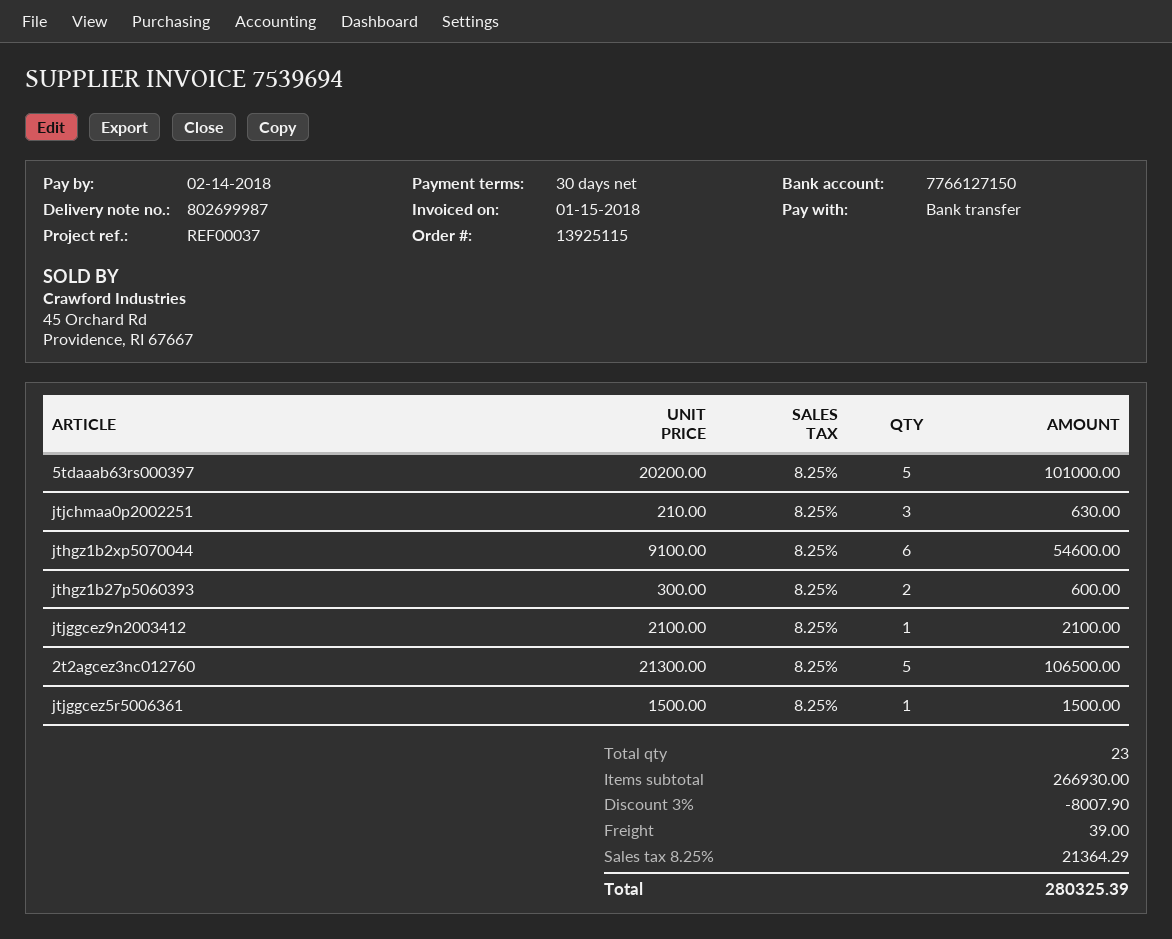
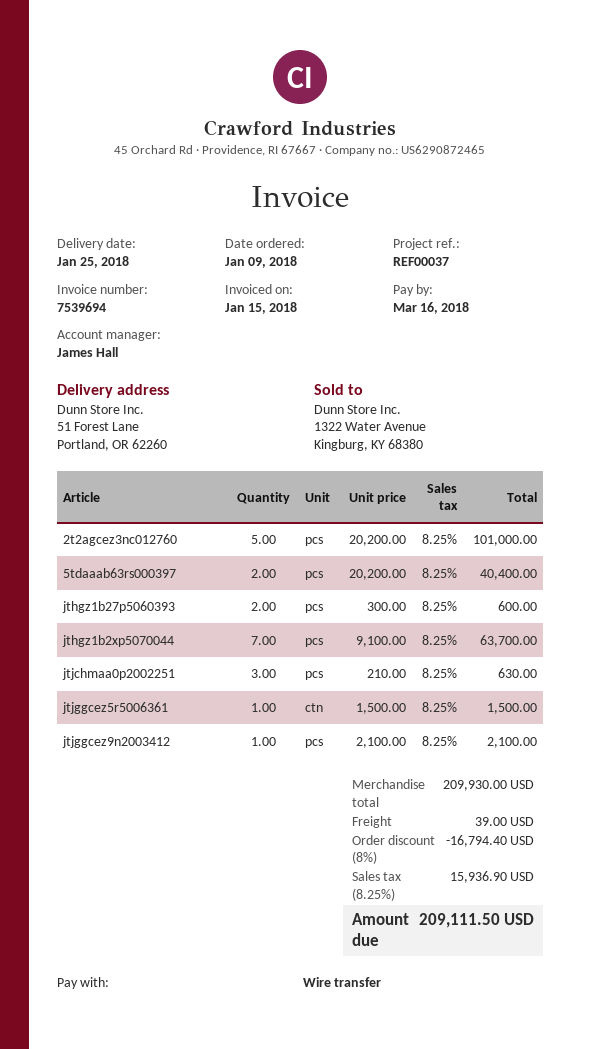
due date: 2018-02-14 -> 2018-03-16
5tdaaab63rs000397: 5 x 20200.00 = 101000.00 -> 2 x 20200.00 = 40400.00
jthgz1b2xp5070044: 6 x 9100.00 = 54600.00 -> 7 x 9100.00 = 63700.00
2t2agcez3nc012760: 5 x 21300.00 = 106500.00 -> 5 x 20200.00 = 101000.00
subtotal: 266930.00 -> 209930.00
discount: 3% = 8007.90 -> 8% = 16794.40
tax: 8.25% = 21364.29 -> 8.25% = 15936.90
total: 280325.39 -> 209111.50

